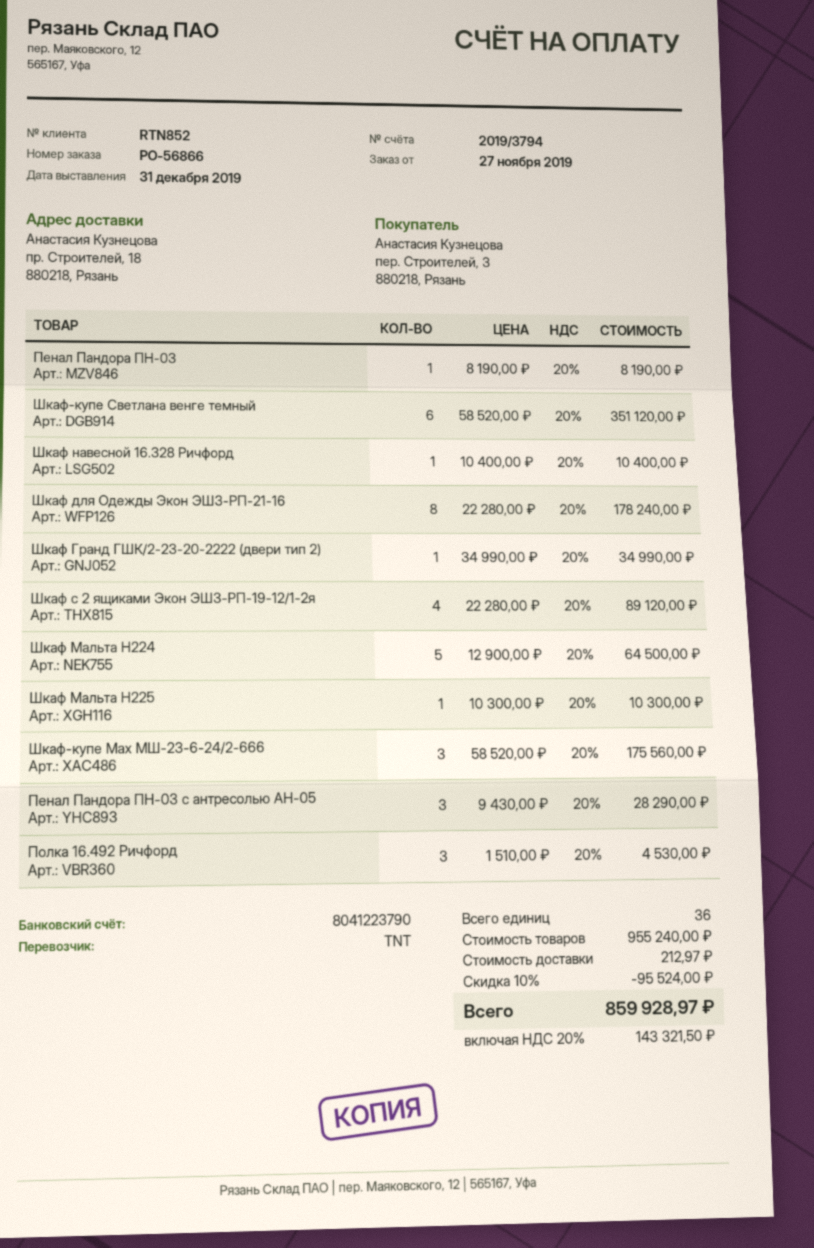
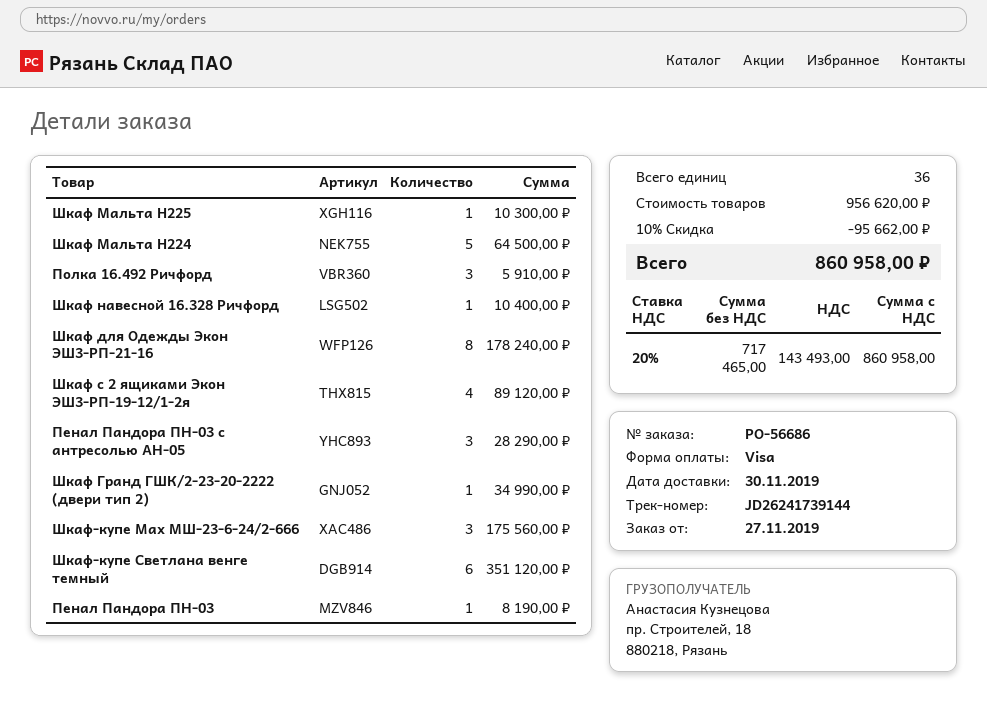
order number: PO-56866 -> PO-56686
Полка 16.492 Ричфорд: 3 for 4530.00 -> 3 for 5910.00
subtotal: 955240.00 -> 956620.00
discount: 10% = 95524.00 -> 10% = 95662.00
shipping: 212.97 -> none
tax: 20% = 143321.50 -> 20% = 143493.00
total: 859928.97 -> 860958.00

